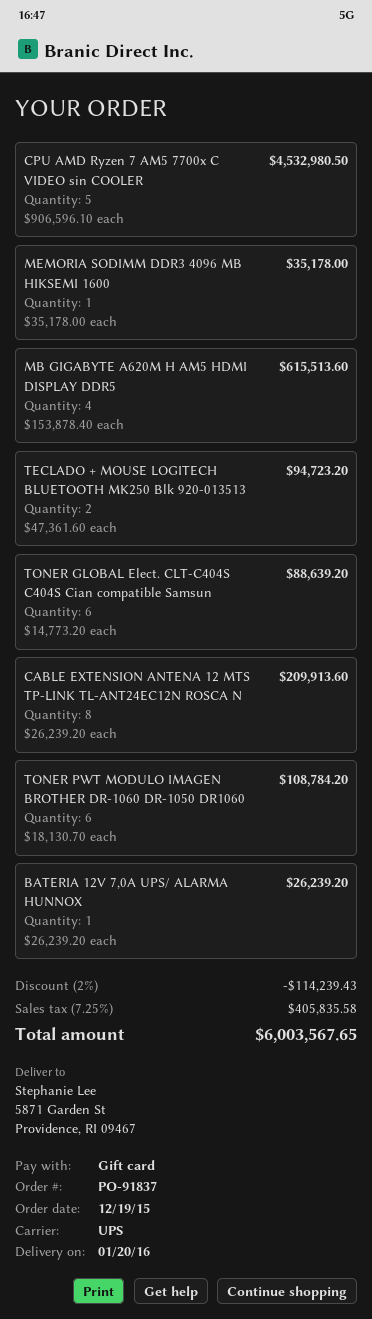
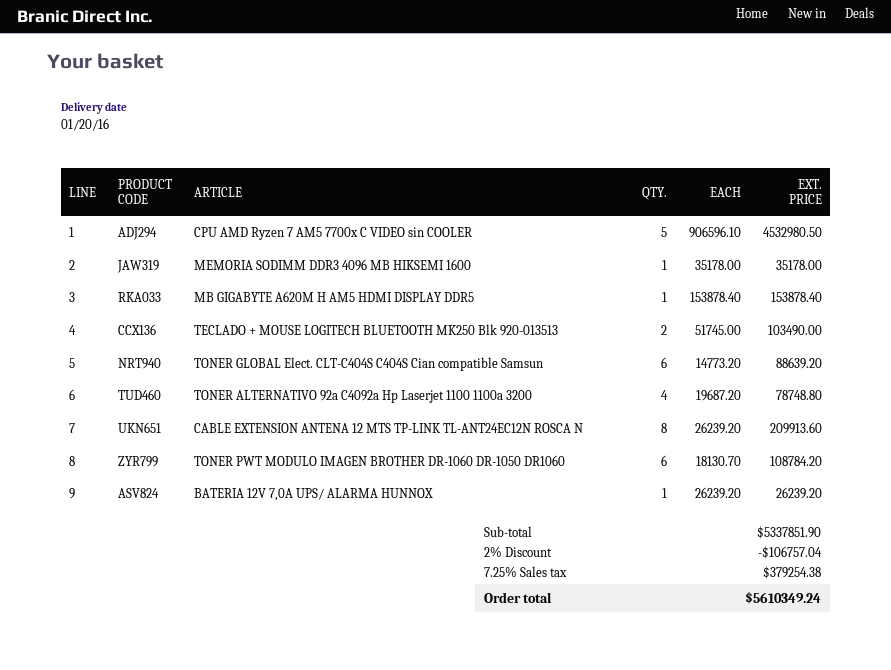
MB GIGABYTE A620M H AM5 HDMI DISPLAY DDR5: 4 x 153878.40 = 615513.60 -> 1 x 153878.40 = 153878.40
TECLADO + MOUSE LOGITECH BLUETOOTH MK250 Blk 920-013513: 2 x 47361.60 = 94723.20 -> 2 x 51745.00 = 103490.00
TONER ALTERNATIVO 92a C4092a Hp Laserjet 1100 1100a 3200: none -> 4 x 19687.20 = 78748.80
discount: 2% = 114239.43 -> 2% = 106757.04
tax: 7.25% = 405835.58 -> 7.25% = 379254.38
total: 6003567.65 -> 5610349.24

